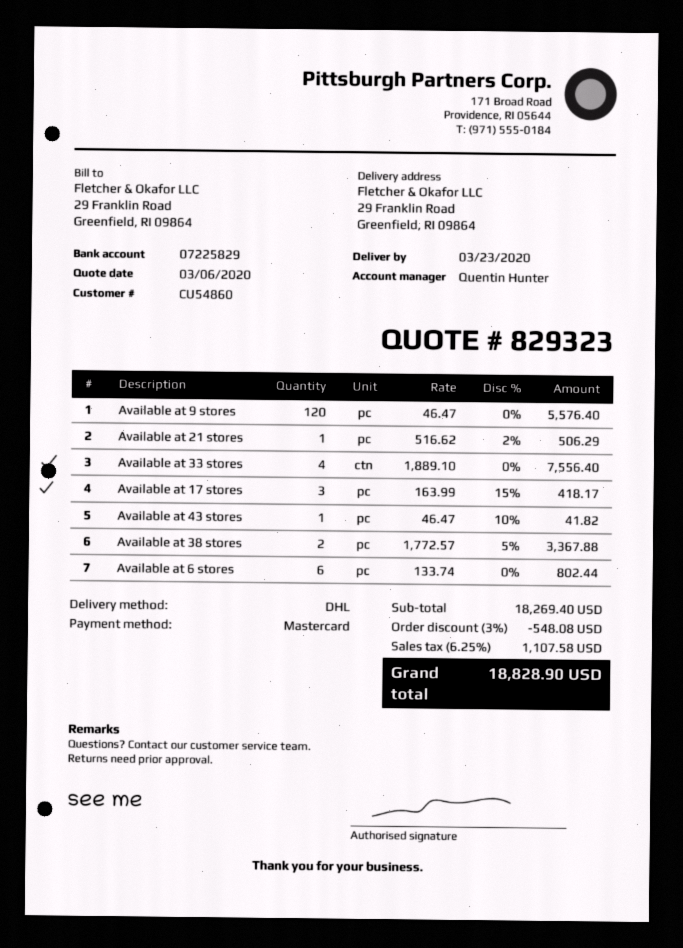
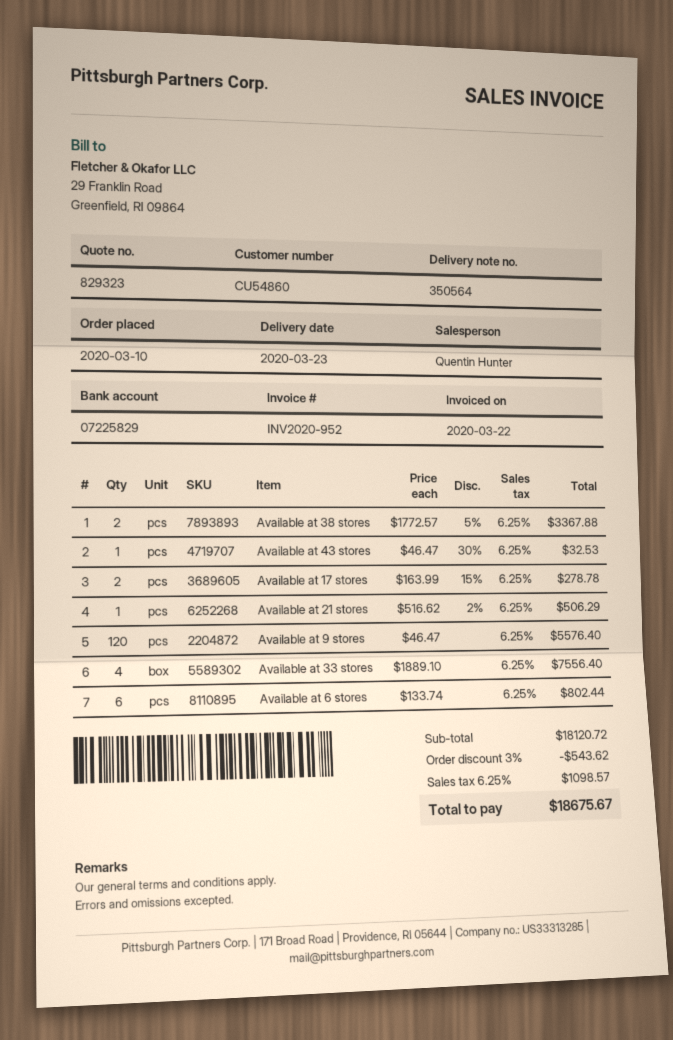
Available at 17 stores: 3 x 163.99 - 15% = 418.17 -> 2 x 163.99 - 15% = 278.78
Available at 43 stores: 1 x 46.47 - 10% = 41.82 -> 1 x 46.47 - 30% = 32.53
subtotal: 18269.40 -> 18120.72
discount: 3% = 548.08 -> 3% = 543.62
tax: 6.25% = 1107.58 -> 6.25% = 1098.57
total: 18828.90 -> 18675.67

